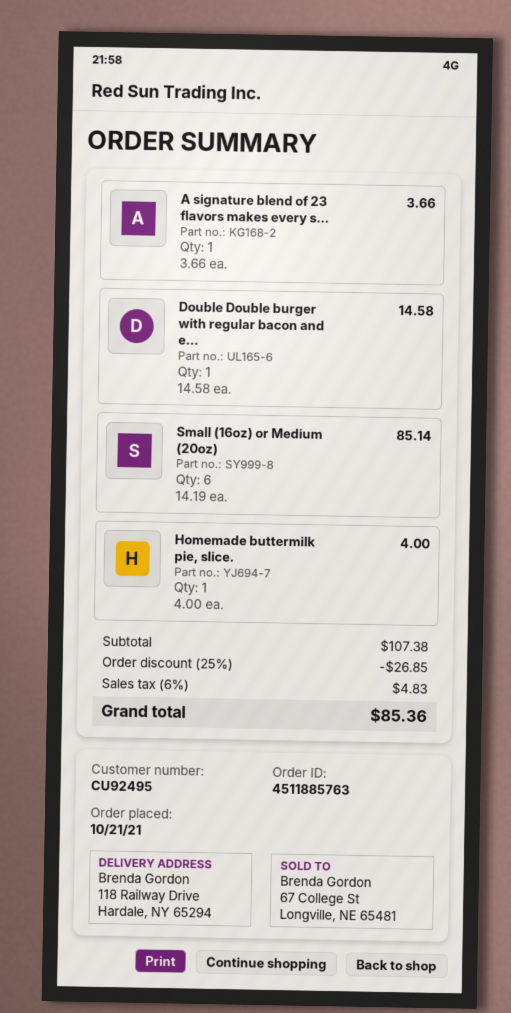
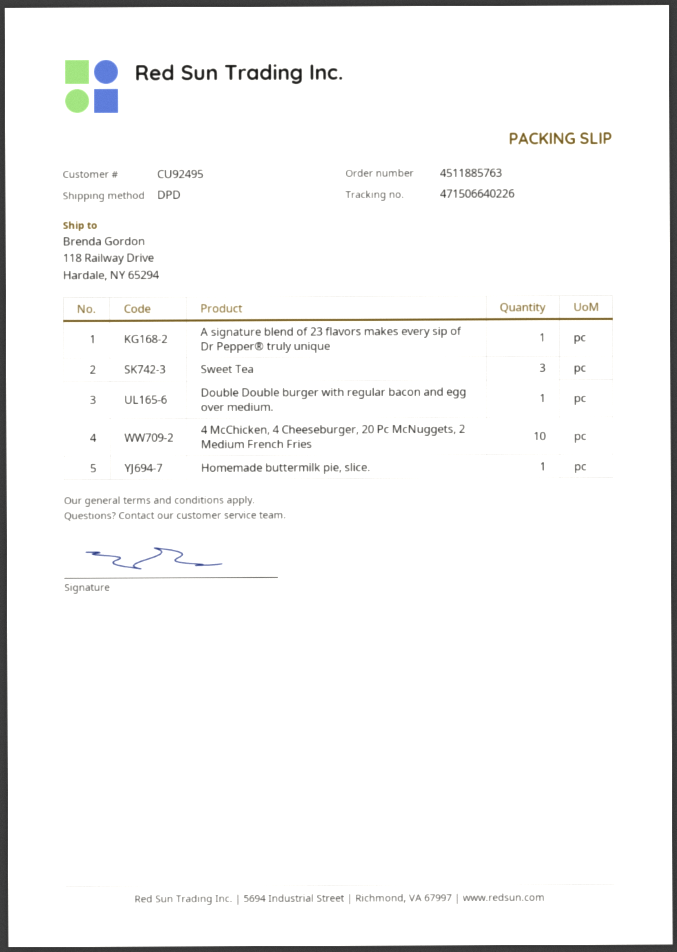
Small (16oz) or Medium (20oz): 6 -> none
Sweet Tea: none -> 3
4 McChicken, 4 Cheeseburger, 20 Pc McNuggets, 2 Medium French Fries: none -> 10

